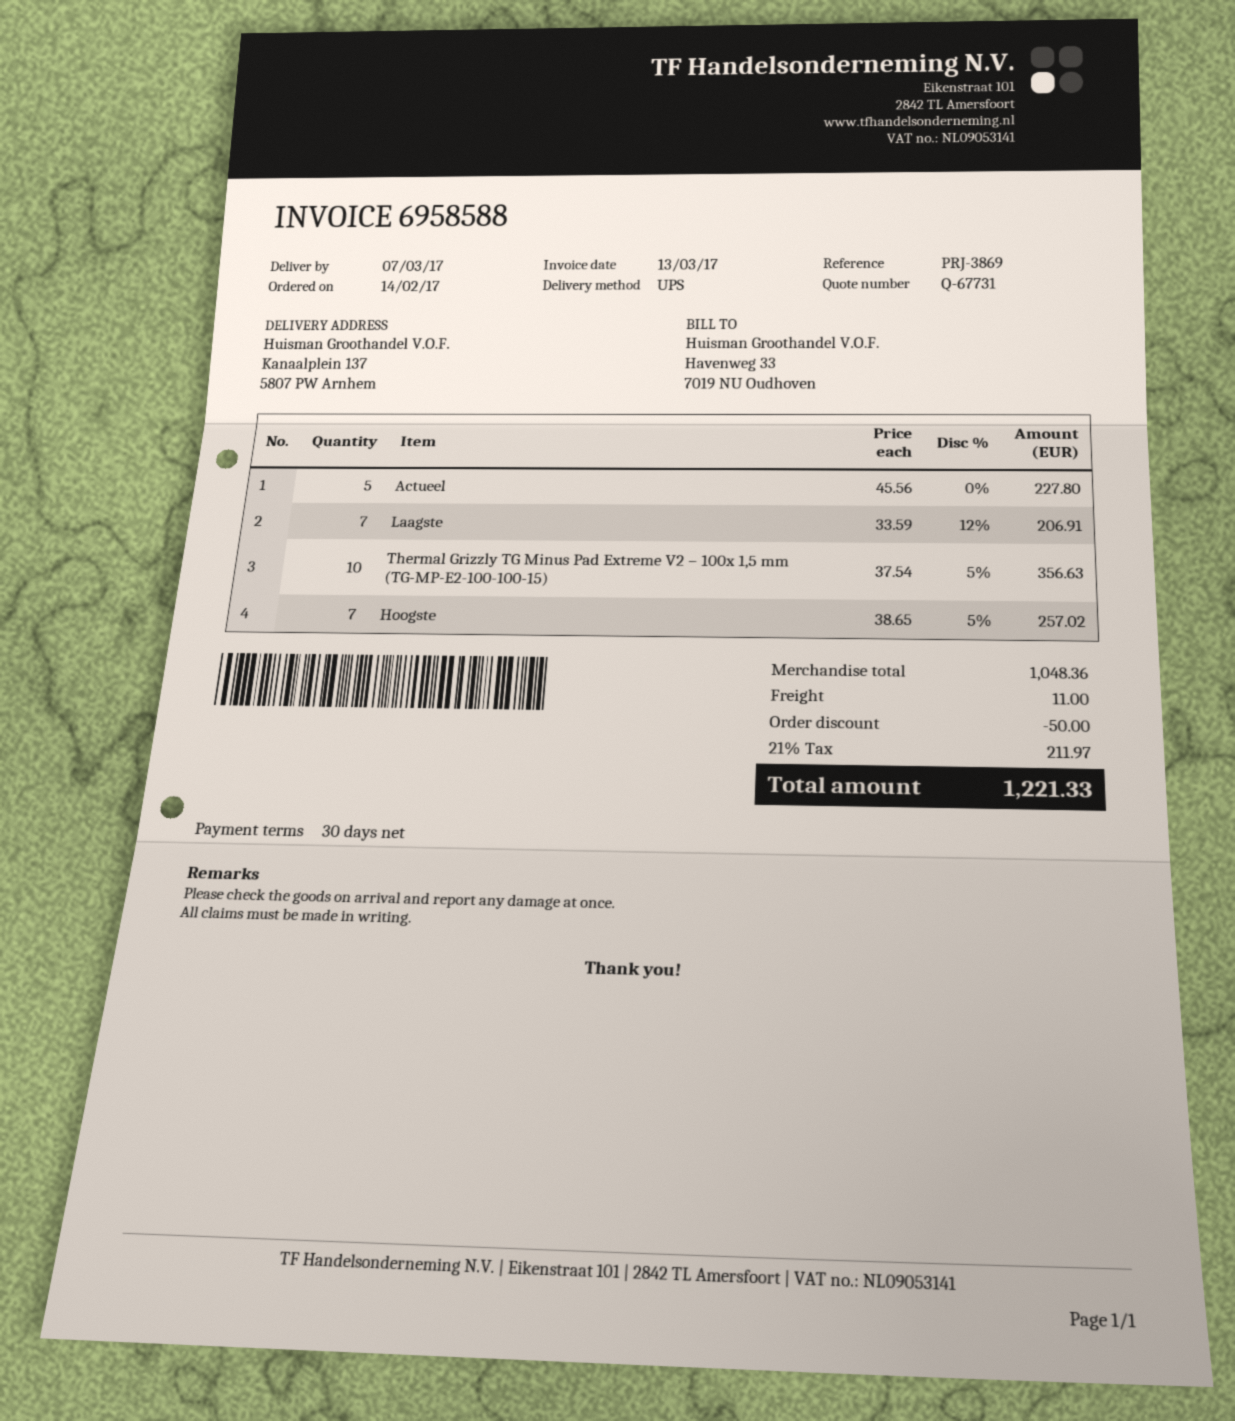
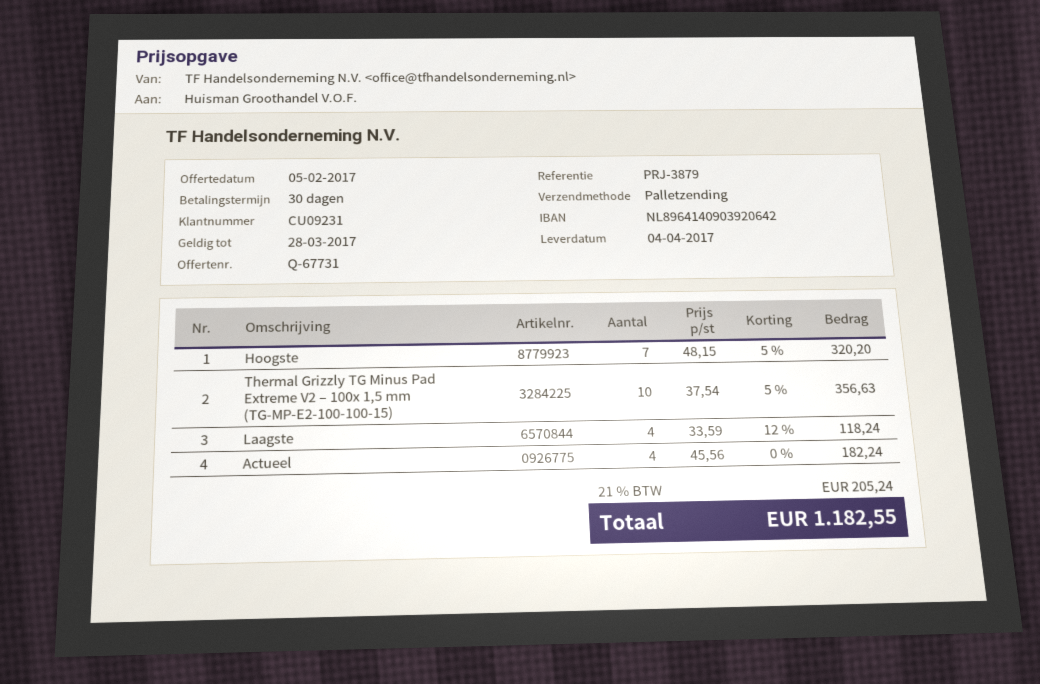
delivery date: 2017-03-07 -> 2017-04-04
reference: PRJ-3869 -> PRJ-3879
shipping method: UPS -> pallet freight
Actueel: 5 x 45.56 = 227.80 -> 4 x 45.56 = 182.24
Laagste: 7 x 33.59 - 12% = 206.91 -> 4 x 33.59 - 12% = 118.24
Hoogste: 7 x 38.65 - 5% = 257.02 -> 7 x 48.15 - 5% = 320.20
discount: 50.00 -> none
shipping: 11.00 -> none
tax: 21% = 211.97 -> 21% = 205.24
total: 1221.33 -> 1182.55

